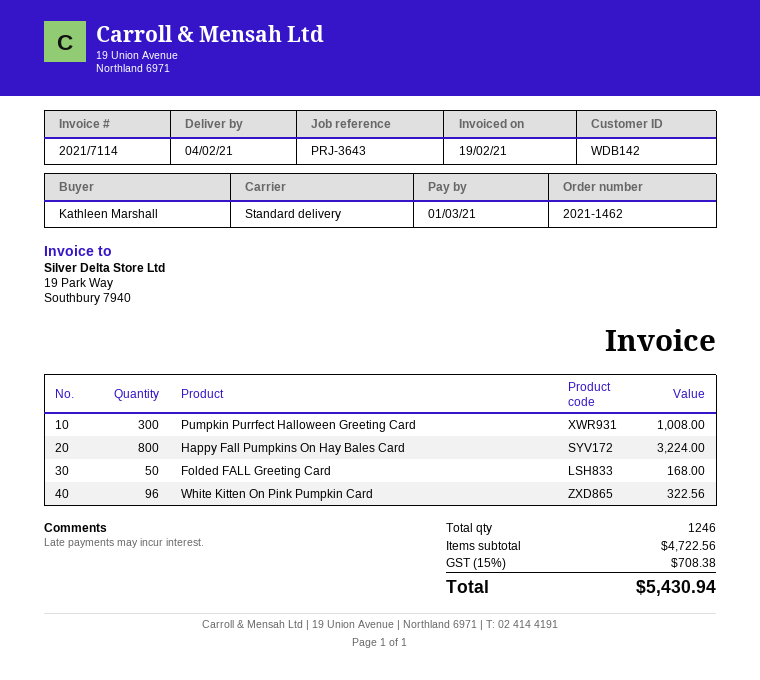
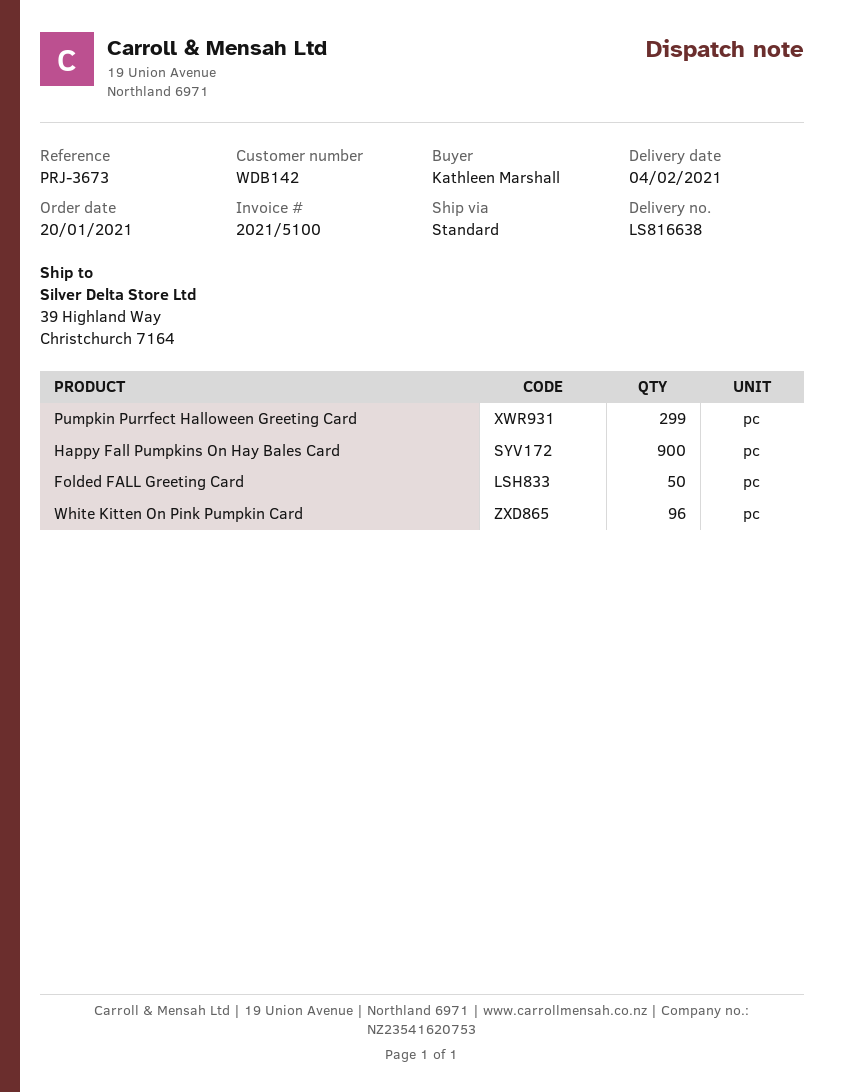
invoice number: 2021/7114 -> 2021/5100
reference: PRJ-3643 -> PRJ-3673
Pumpkin Purrfect Halloween Greeting Card: 300 -> 299
Happy Fall Pumpkins On Hay Bales Card: 800 -> 900

